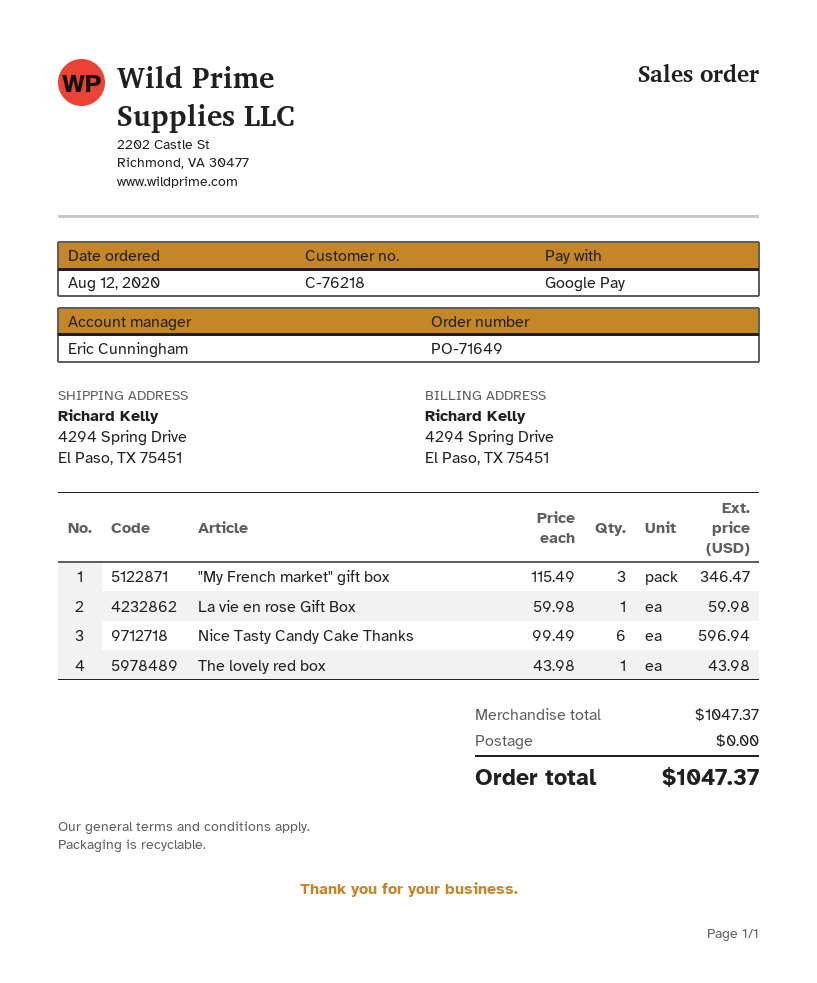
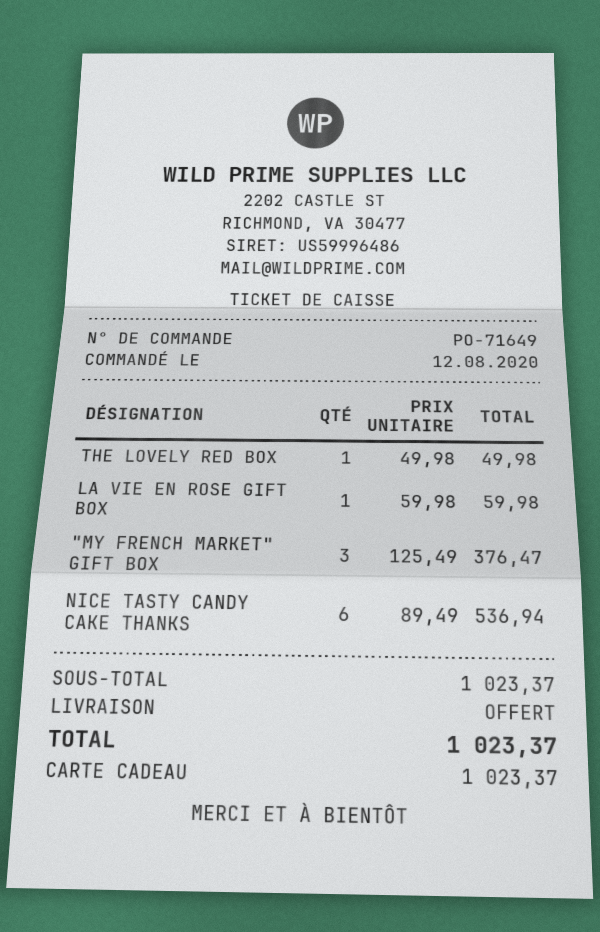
payment method: Google Pay -> gift card
"My French market" gift box: 3 x 115.49 = 346.47 -> 3 x 125.49 = 376.47
Nice Tasty Candy Cake Thanks: 6 x 99.49 = 596.94 -> 6 x 89.49 = 536.94
The lovely red box: 1 x 43.98 = 43.98 -> 1 x 49.98 = 49.98
subtotal: 1047.37 -> 1023.37
total: 1047.37 -> 1023.37

